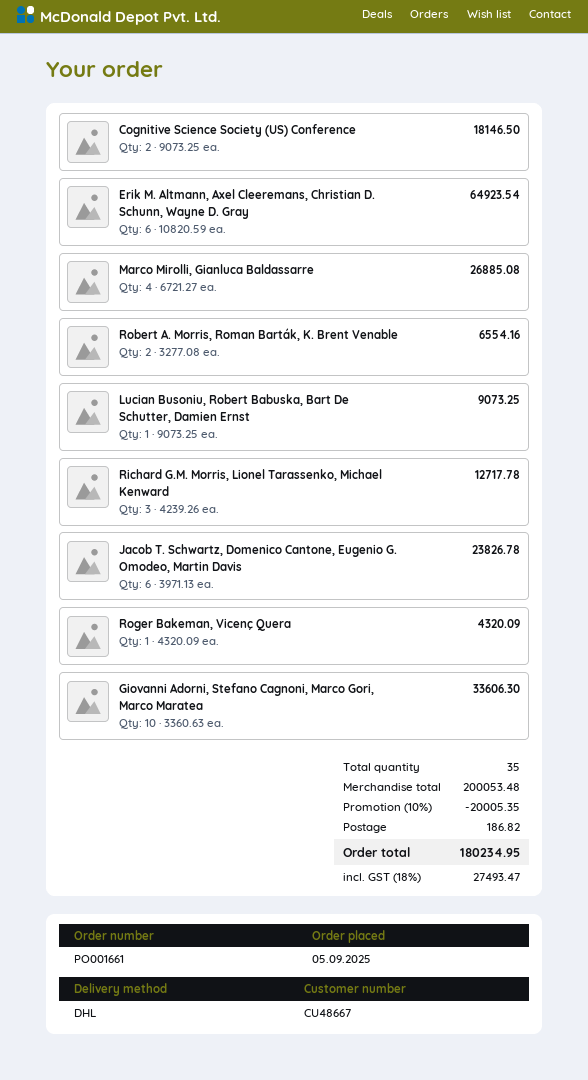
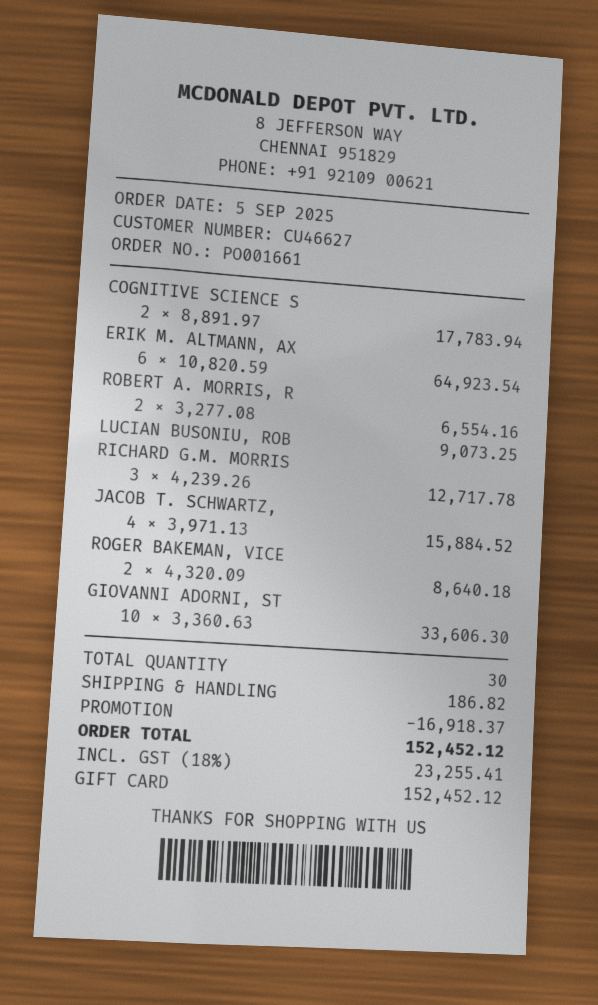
customer number: CU48667 -> CU46627
Cognitive Science Society (US) Conference: 2 x 9073.25 = 18146.50 -> 2 x 8891.97 = 17783.94
Marco Mirolli, Gianluca Baldassarre: 4 x 6721.27 = 26885.08 -> none
Jacob T. Schwartz, Domenico Cantone, Eugenio G. Omodeo, Martin Davis: 6 x 3971.13 = 23826.78 -> 4 x 3971.13 = 15884.52
Roger Bakeman, Vicenç Quera: 1 x 4320.09 = 4320.09 -> 2 x 4320.09 = 8640.18
total quantity: 35 -> 30
discount: 20005.35 -> 16918.37
tax: 18% = 27493.47 -> 18% = 23255.41
total: 180234.95 -> 152452.12

